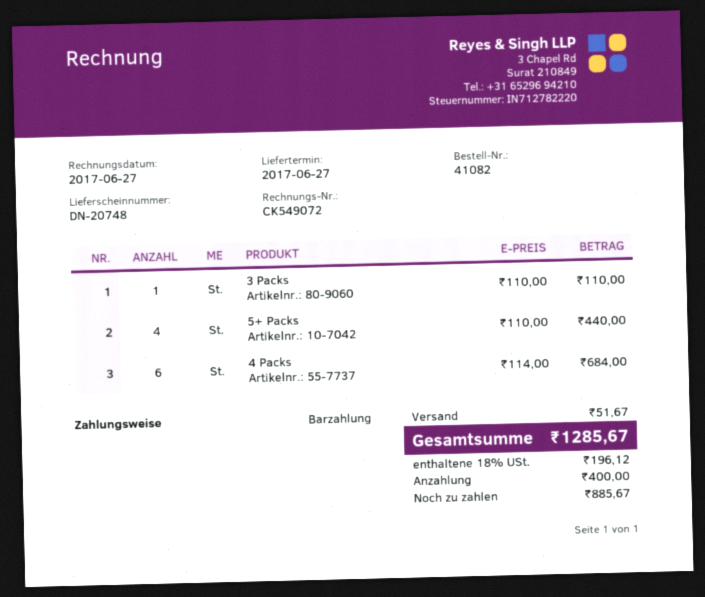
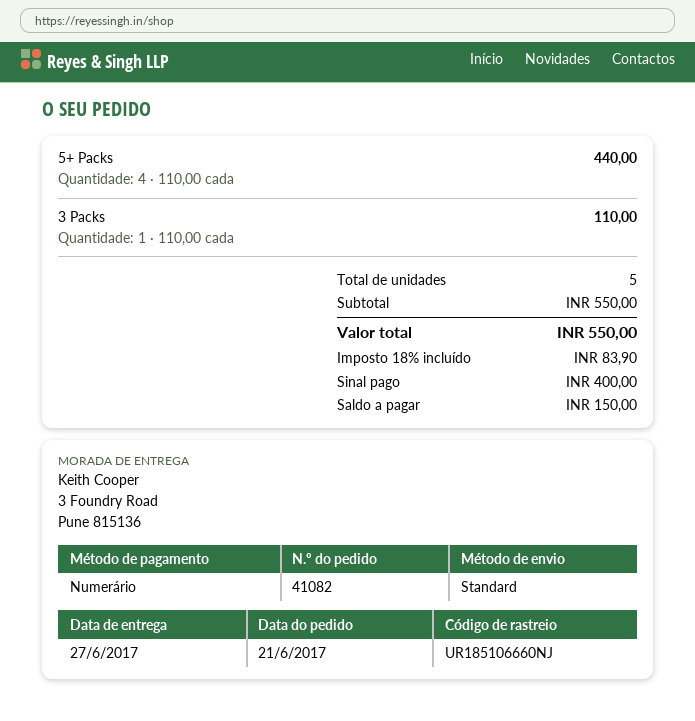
4 Packs: 6 x 114.00 = 684.00 -> none
shipping: 51.67 -> none
tax: 18% = 196.12 -> 18% = 83.90
total: 1285.67 -> 550.00
balance: 885.67 -> 150.00

